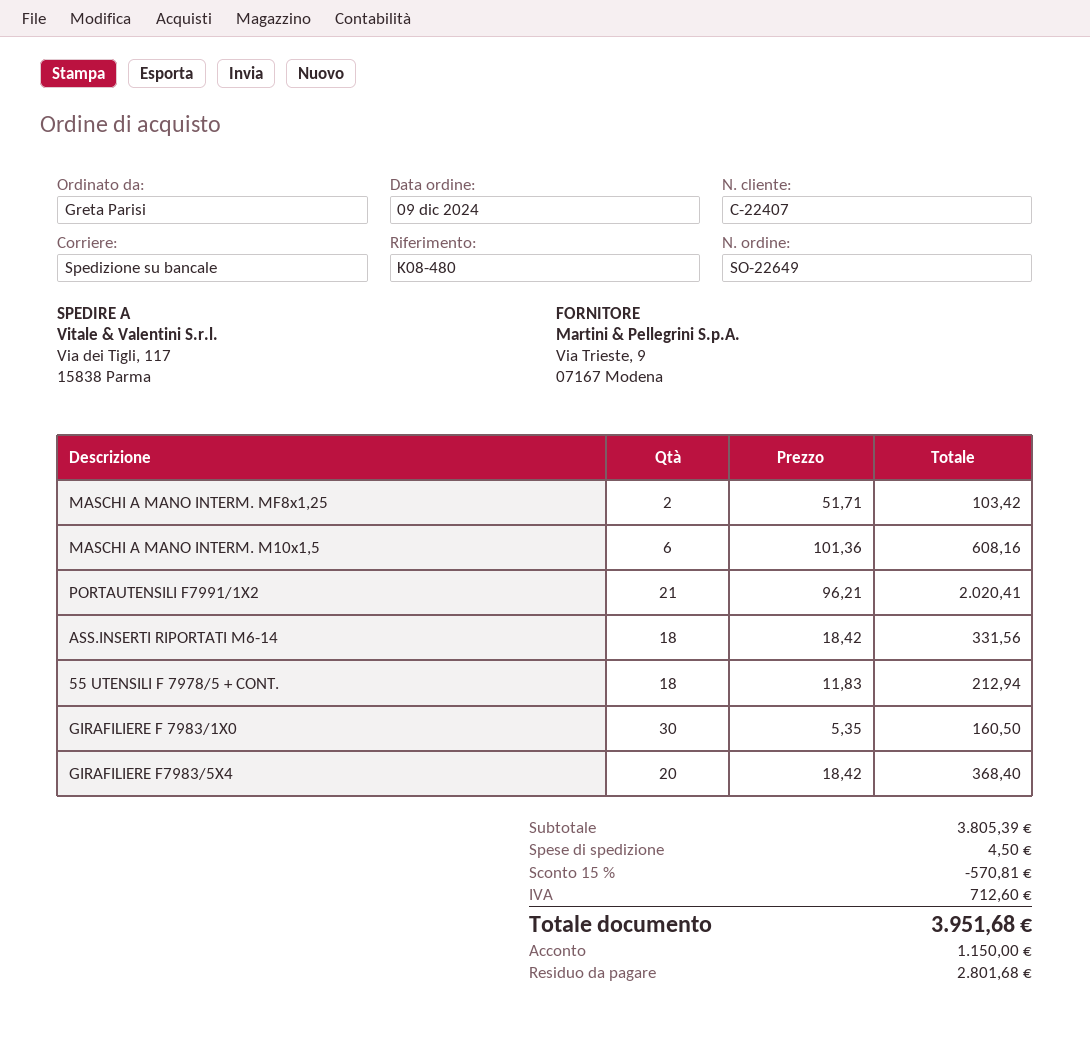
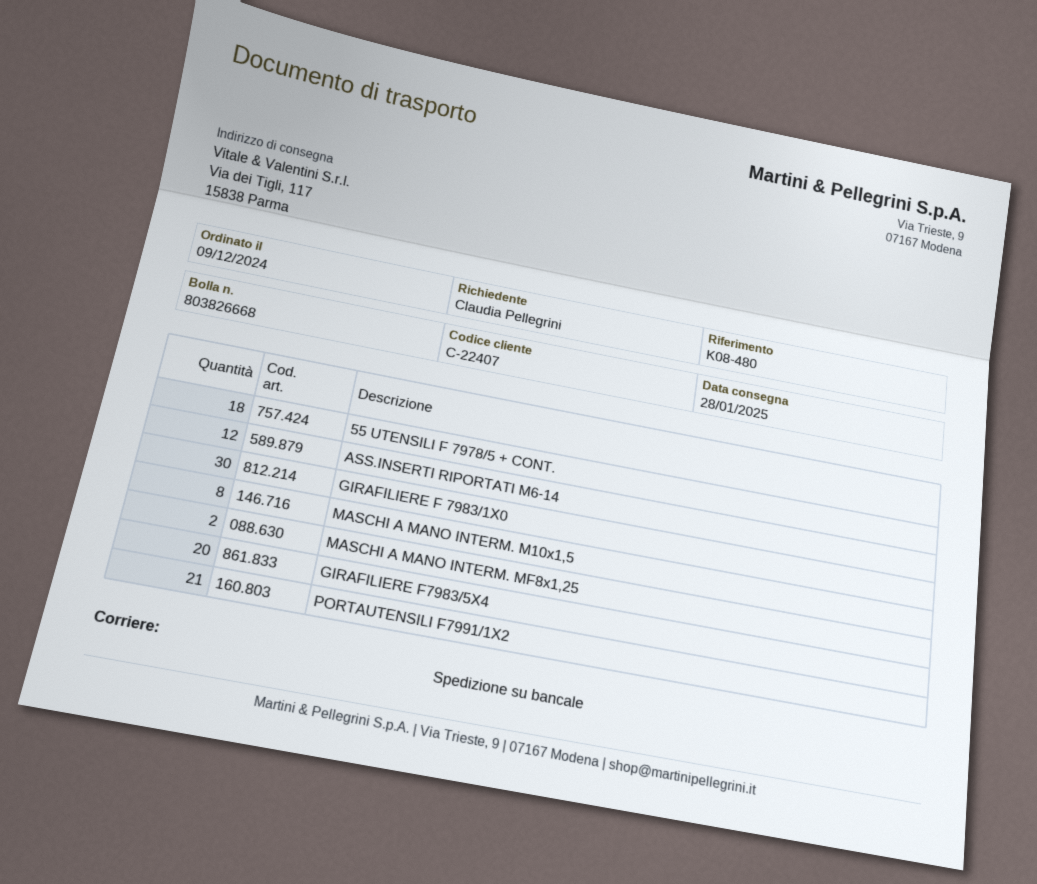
ordered by: Greta Parisi -> Claudia Pellegrini
MASCHI A MANO INTERM. M10x1,5: 6 -> 8
ASS.INSERTI RIPORTATI M6-14: 18 -> 12

